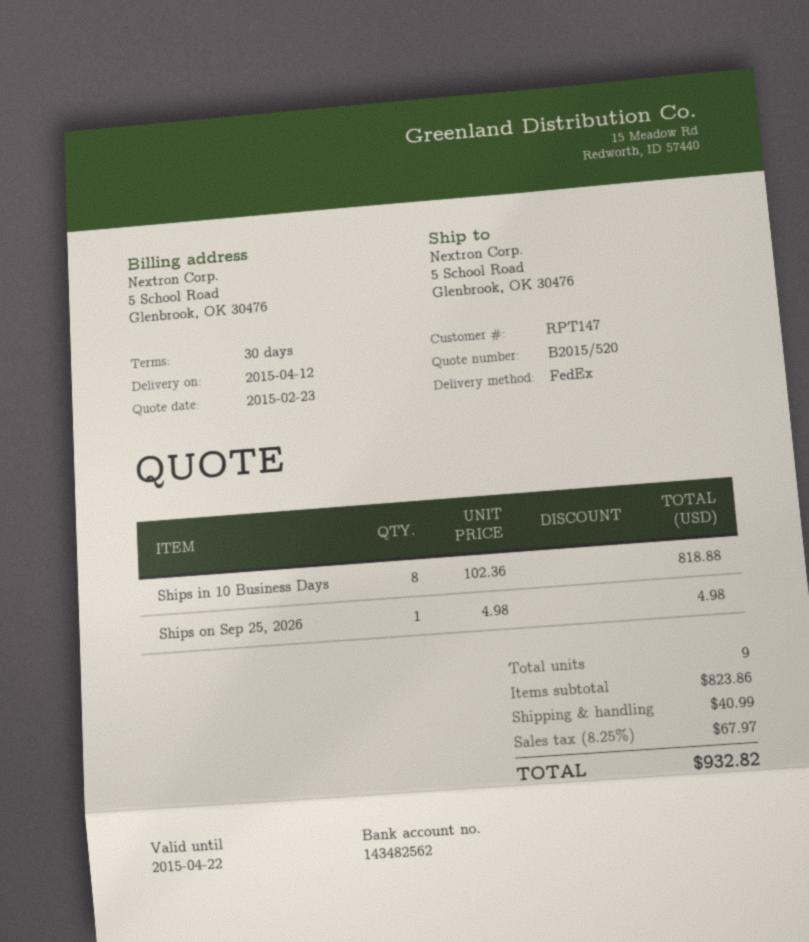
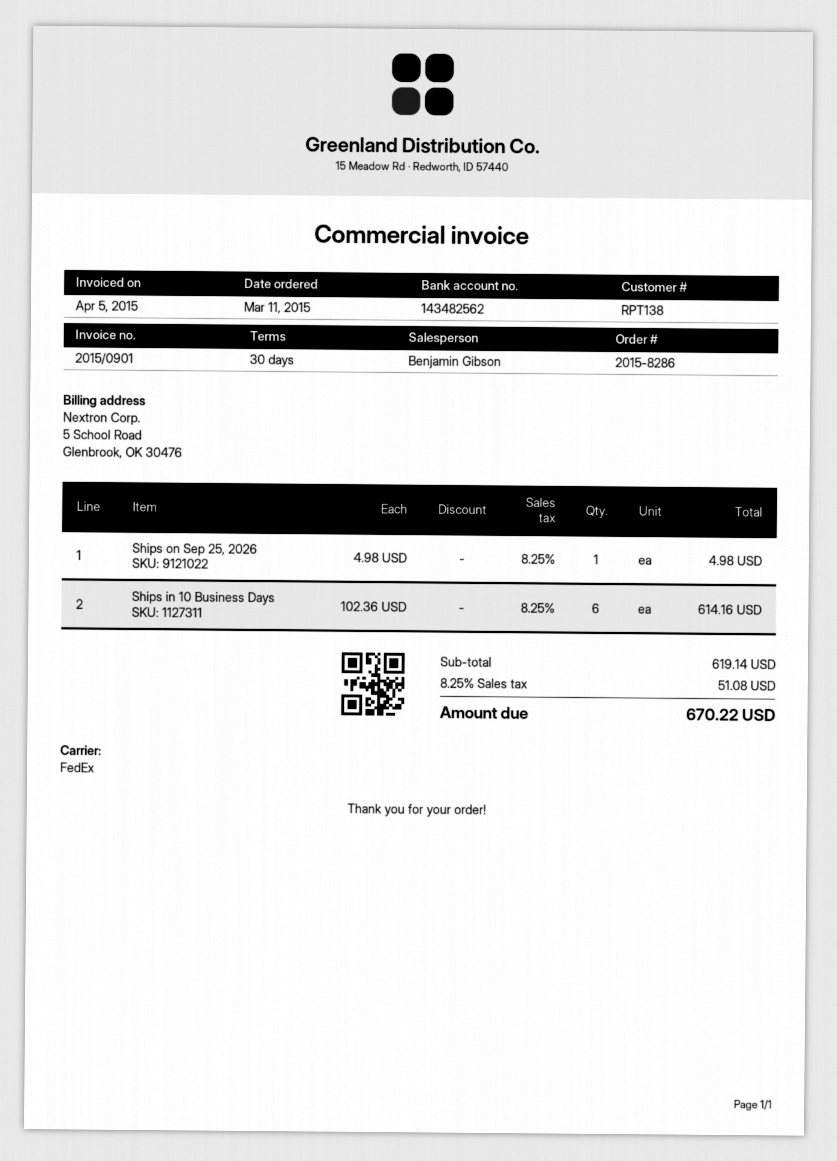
customer number: RPT147 -> RPT138
Ships in 10 Business Days: 8 x 102.36 = 818.88 -> 6 x 102.36 = 614.16
subtotal: 823.86 -> 619.14
shipping: 40.99 -> none
tax: 8.25% = 67.97 -> 8.25% = 51.08
total: 932.82 -> 670.22

